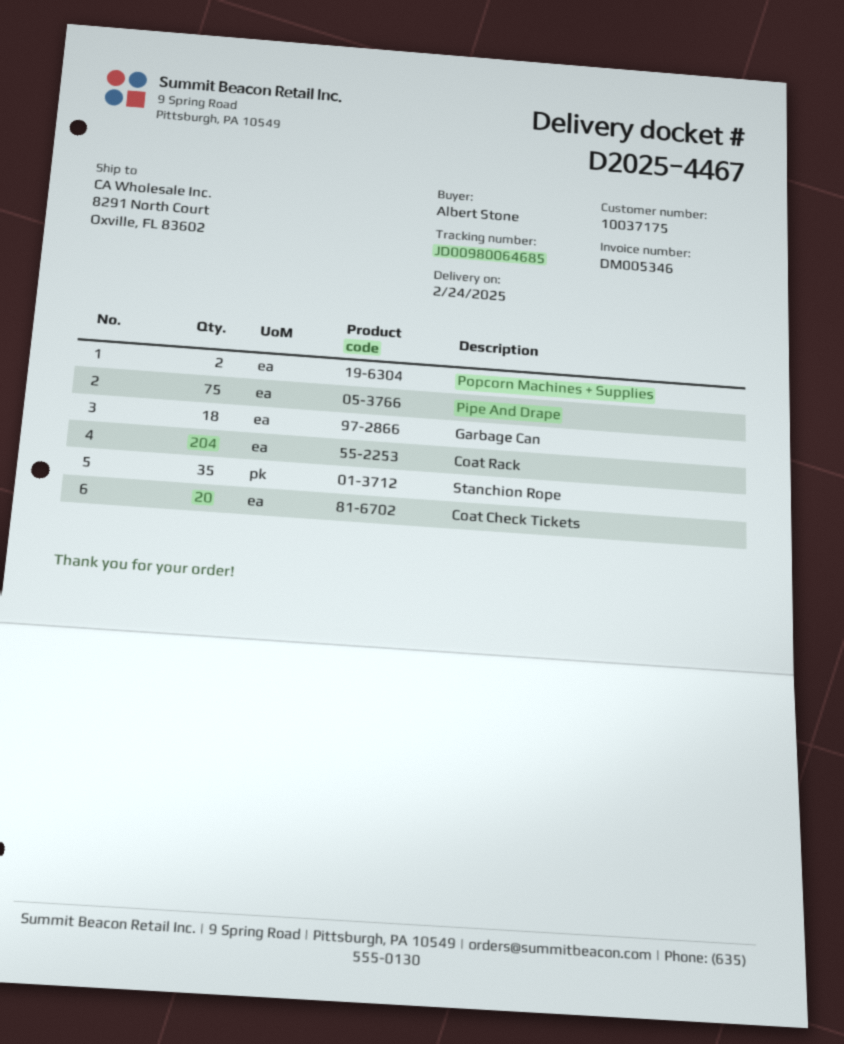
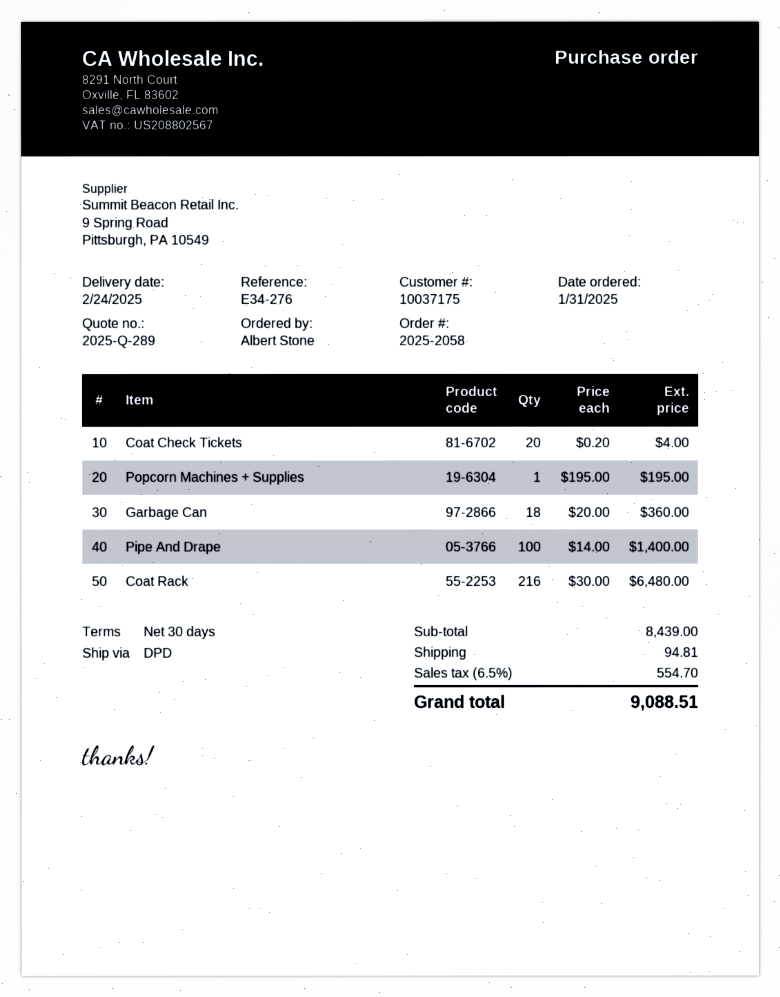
Popcorn Machines + Supplies: 2 -> 1
Pipe And Drape: 75 -> 100
Coat Rack: 204 -> 216
Stanchion Rope: 35 -> none

